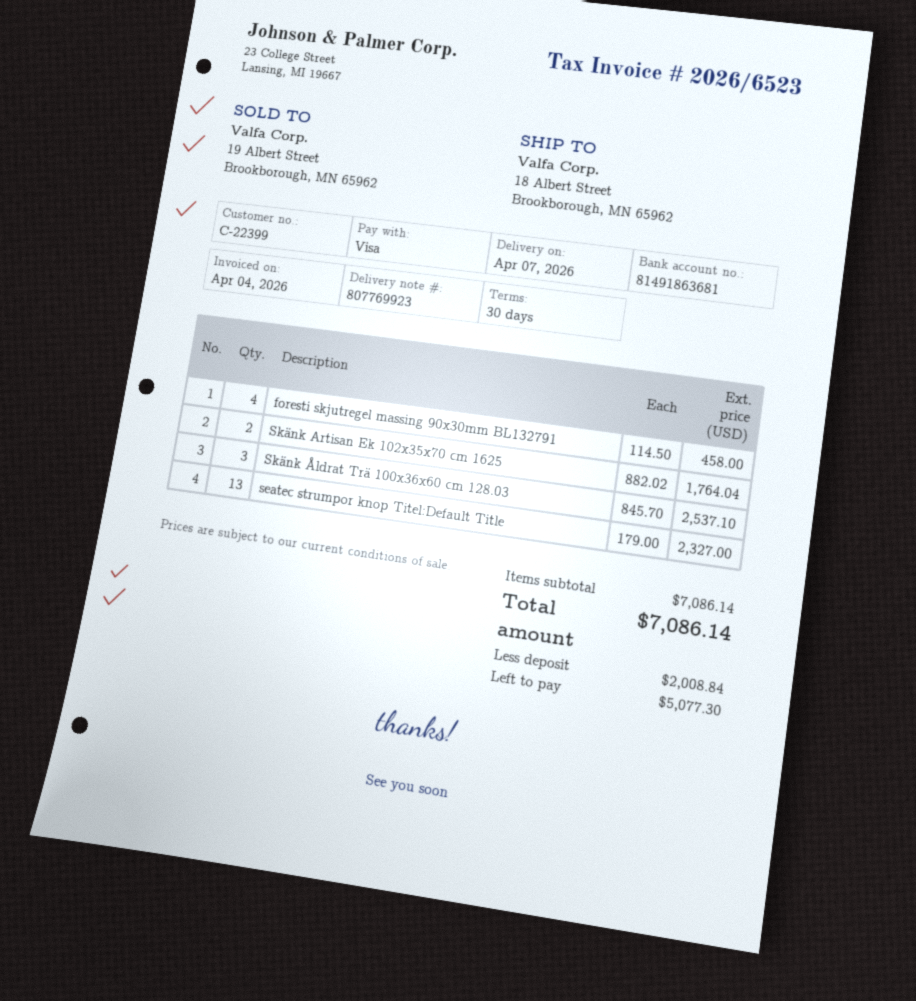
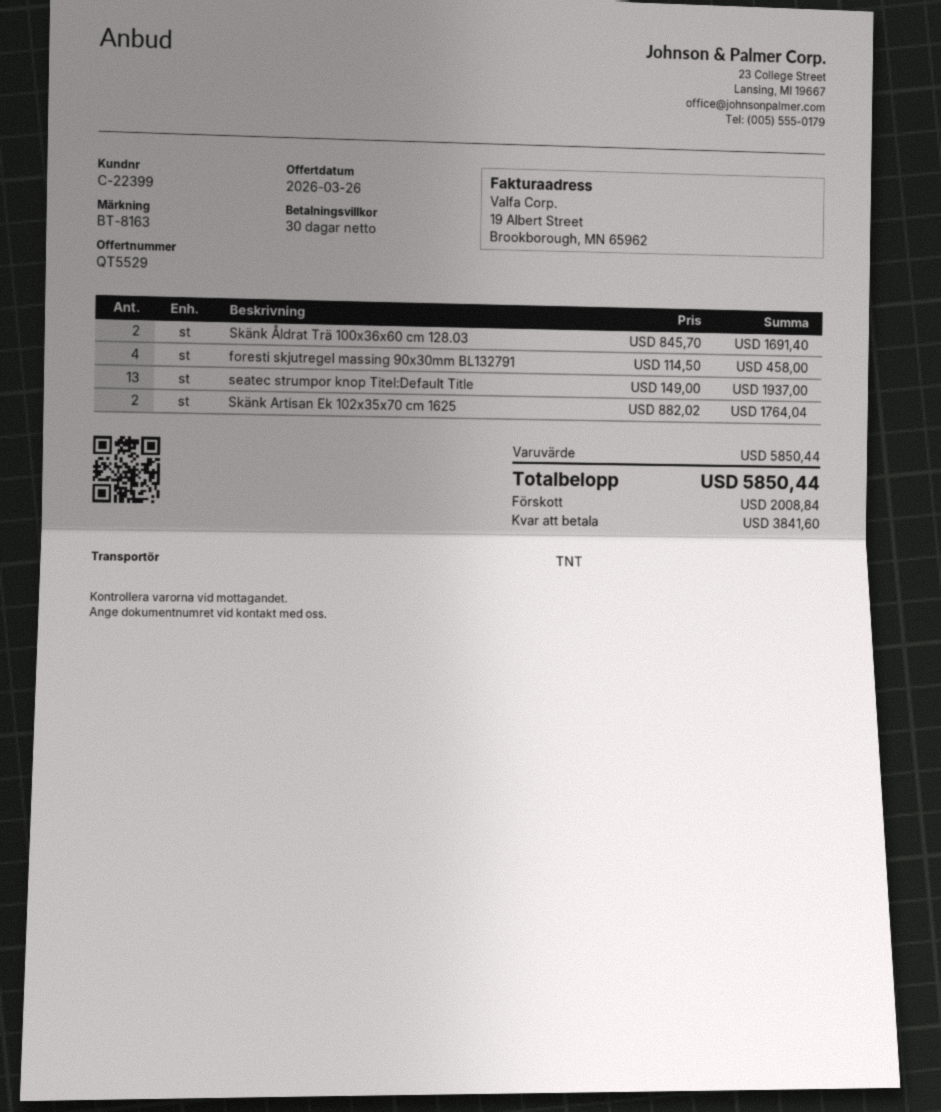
Skänk Åldrat Trä 100x36x60 cm 128.03: 3 x 845.70 = 2537.10 -> 2 x 845.70 = 1691.40
seatec strumpor knop Titel:Default Title: 13 x 179.00 = 2327.00 -> 13 x 149.00 = 1937.00
subtotal: 7086.14 -> 5850.44
total: 7086.14 -> 5850.44
balance: 5077.30 -> 3841.60

